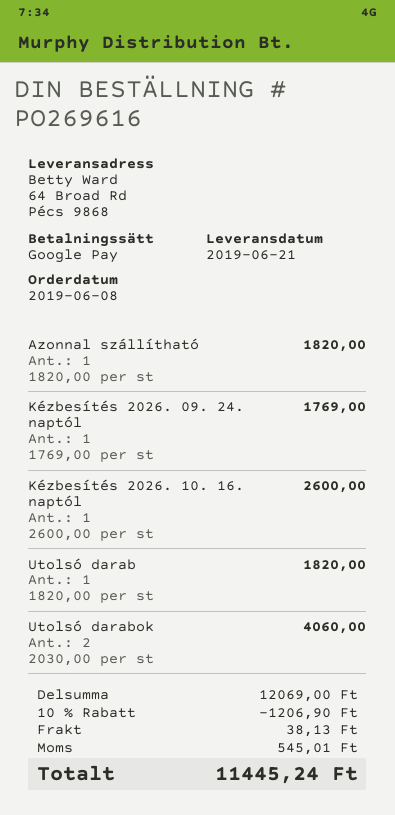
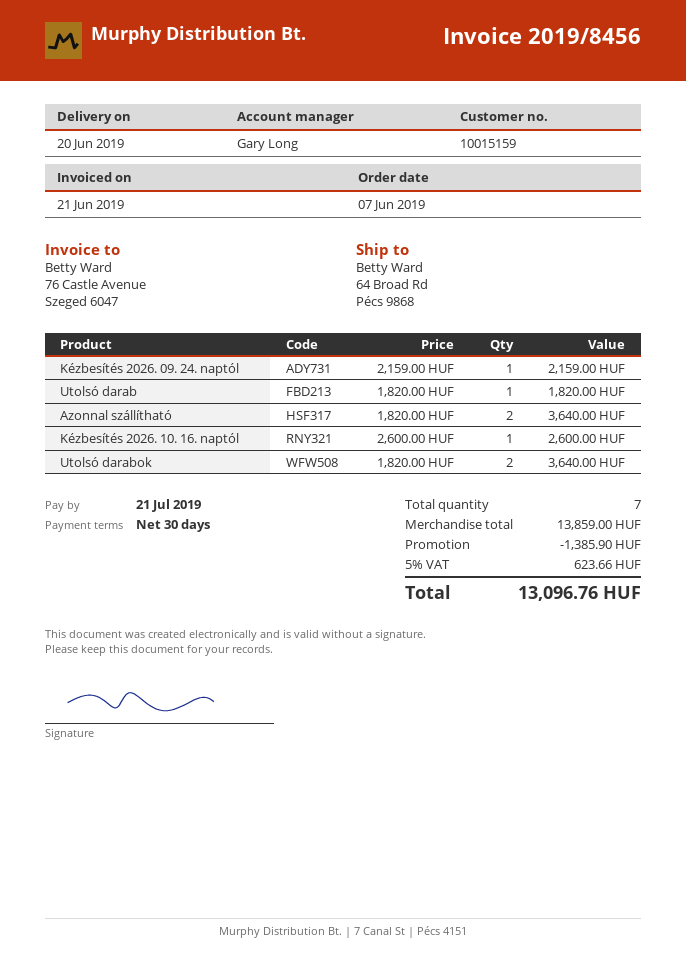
order date: 2019-06-08 -> 2019-06-07
delivery date: 2019-06-21 -> 2019-06-20
Azonnal szállítható: 1 x 1820.00 = 1820.00 -> 2 x 1820.00 = 3640.00
Kézbesítés 2026. 09. 24. naptól: 1 x 1769.00 = 1769.00 -> 1 x 2159.00 = 2159.00
Utolsó darabok: 2 x 2030.00 = 4060.00 -> 2 x 1820.00 = 3640.00
subtotal: 12069.00 -> 13859.00
discount: 1206.90 -> 1385.90
shipping: 38.13 -> none
tax: 545.01 -> 623.66
total: 11445.24 -> 13096.76

